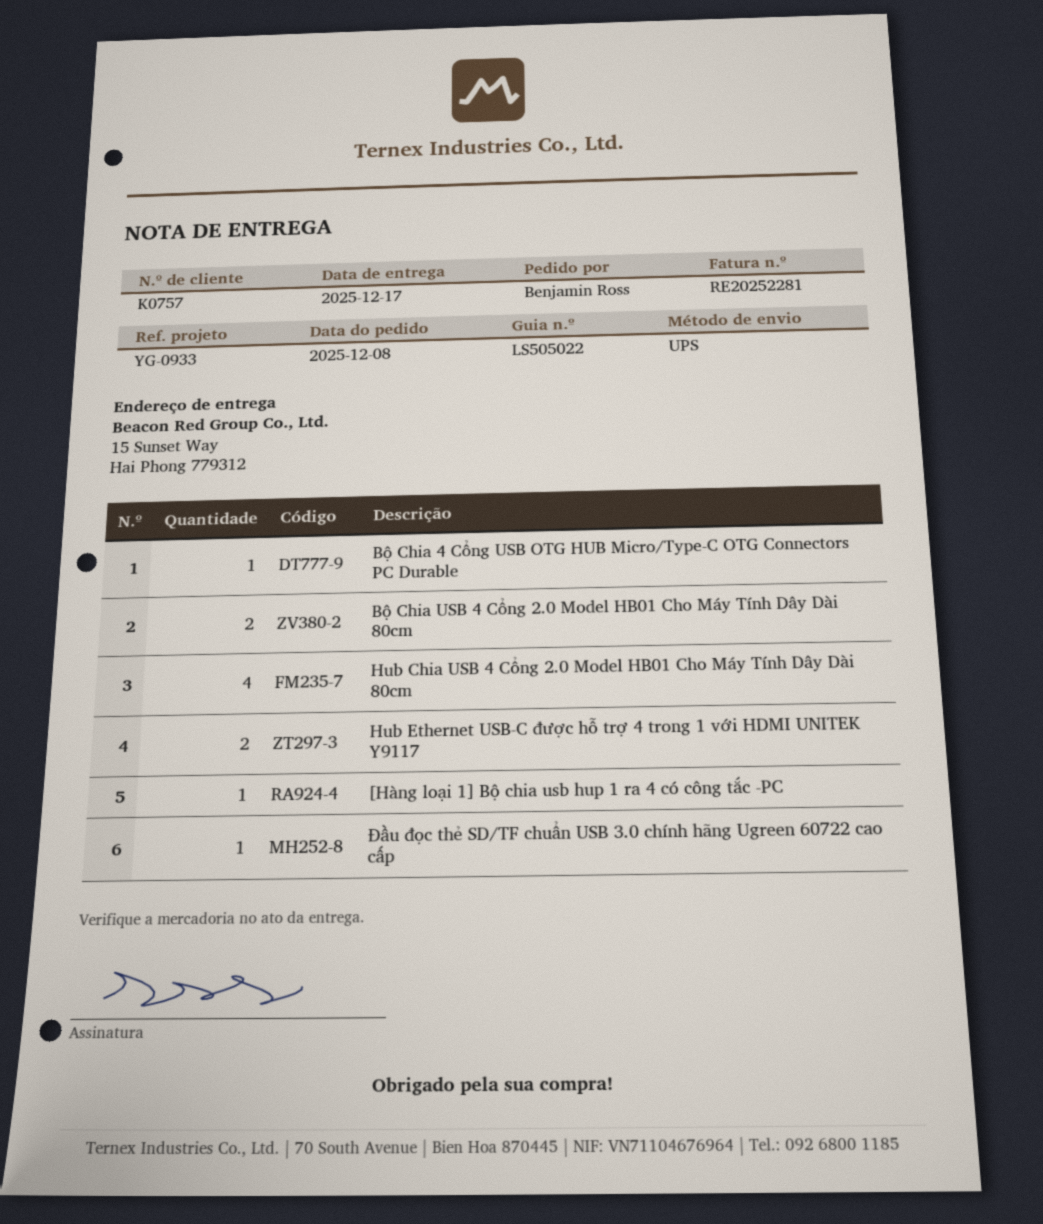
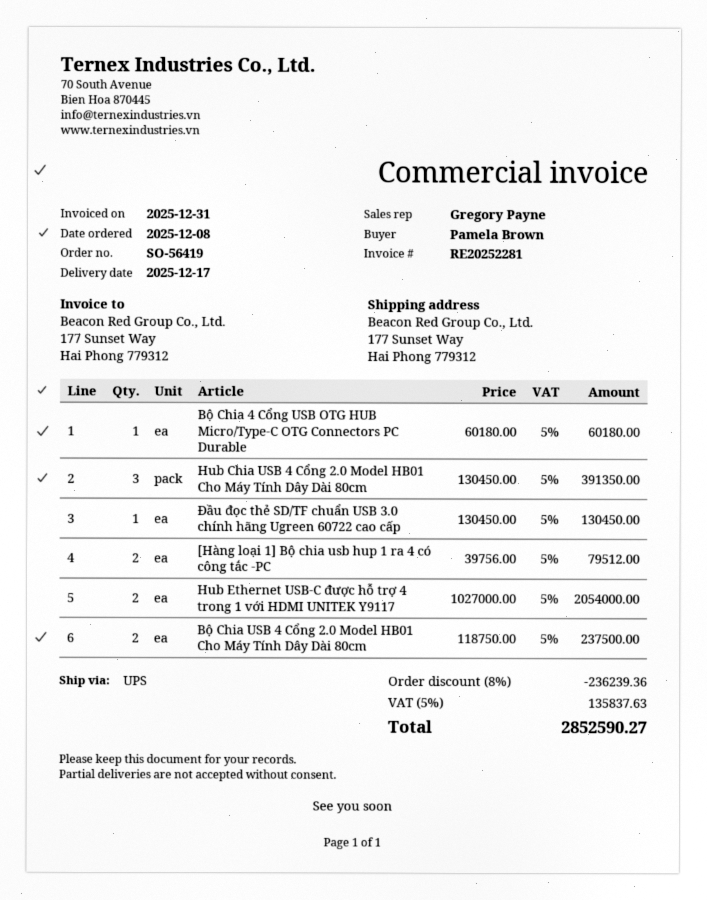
ordered by: Benjamin Ross -> Pamela Brown
ship to: 15 Sunset Way, Hai Phong 779312 -> 177 Sunset Way, Hai Phong 779312
Hub Chia USB 4 Cổng 2.0 Model HB01 Cho Máy Tính Dây Dài 80cm: 4 -> 3
[Hàng loại 1] Bộ chia usb hup 1 ra 4 có công tắc -PC: 1 -> 2

